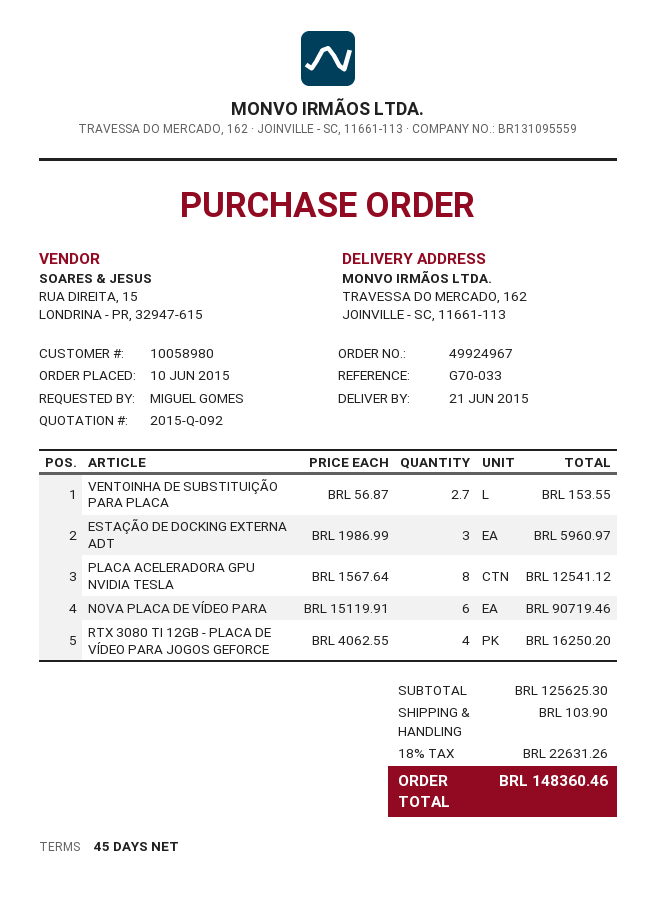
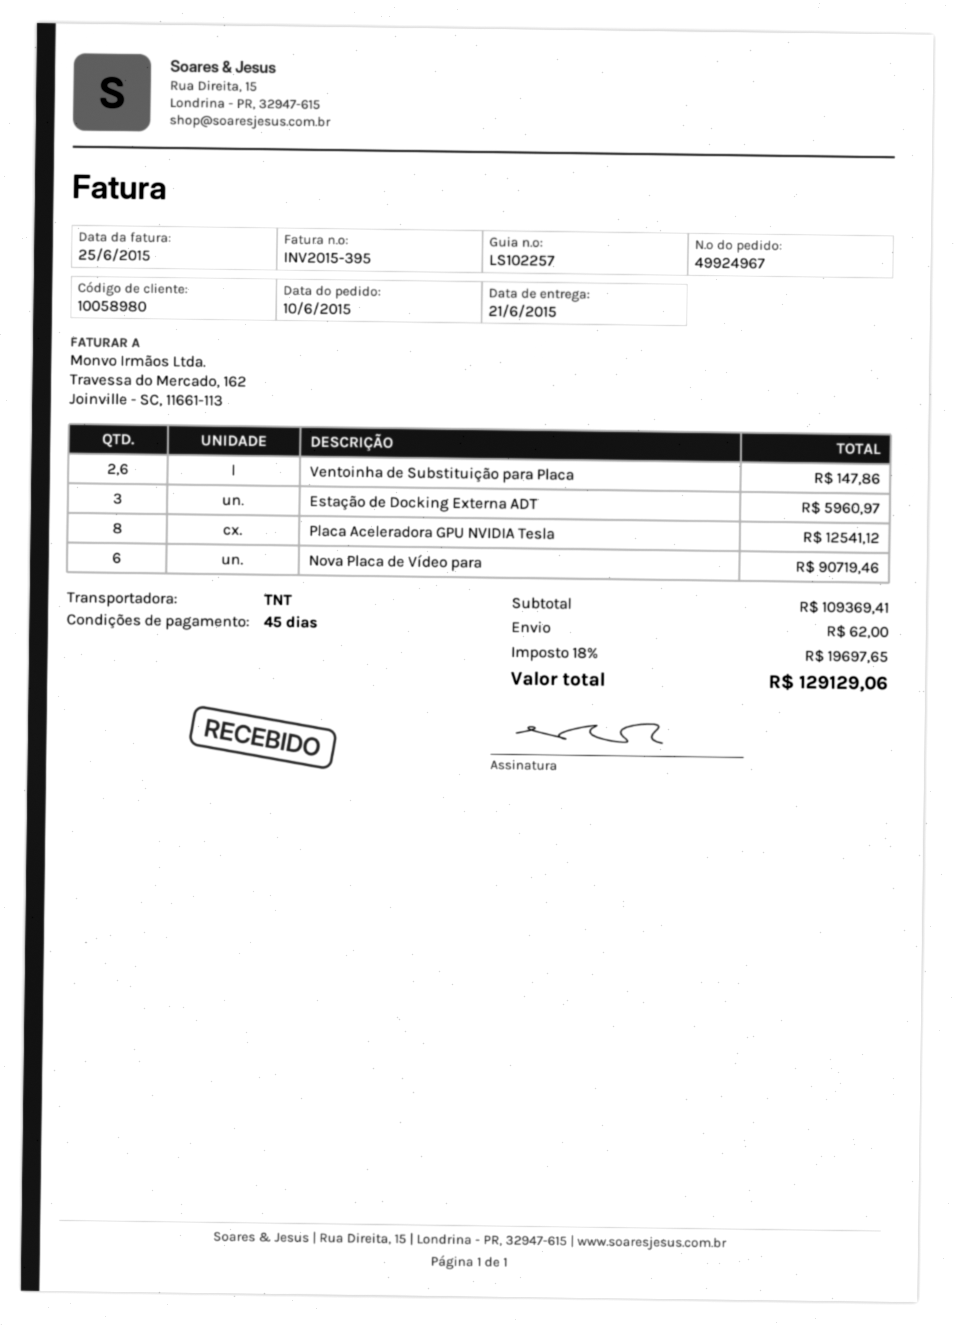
VENTOINHA DE SUBSTITUIÇÃO PARA PLACA: 2.7 for 153.55 -> 2.6 for 147.86
RTX 3080 TI 12GB - PLACA DE VÍDEO PARA JOGOS GEFORCE: 4 for 16250.20 -> none
subtotal: 125625.30 -> 109369.41
shipping: 103.90 -> 62.00
tax: 18% = 22631.26 -> 18% = 19697.65
total: 148360.46 -> 129129.06

